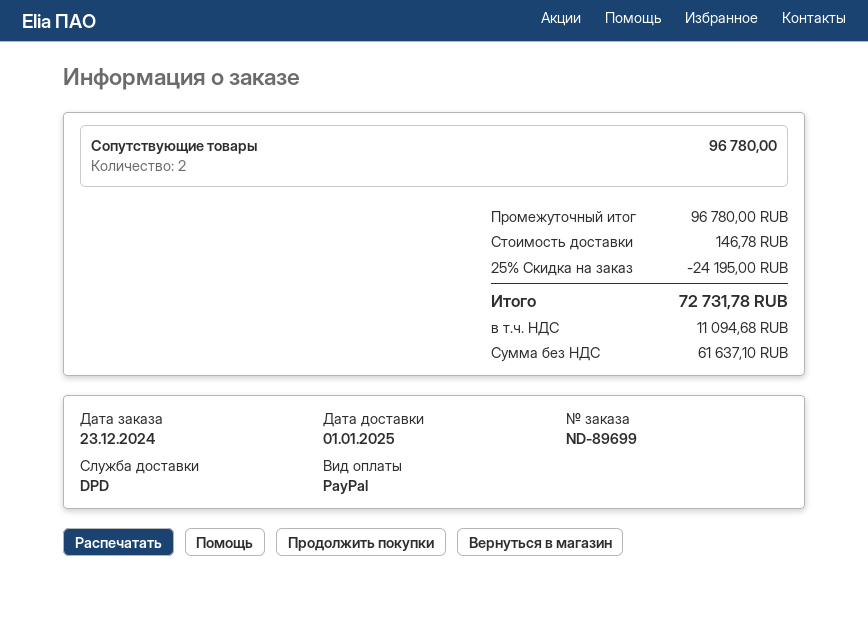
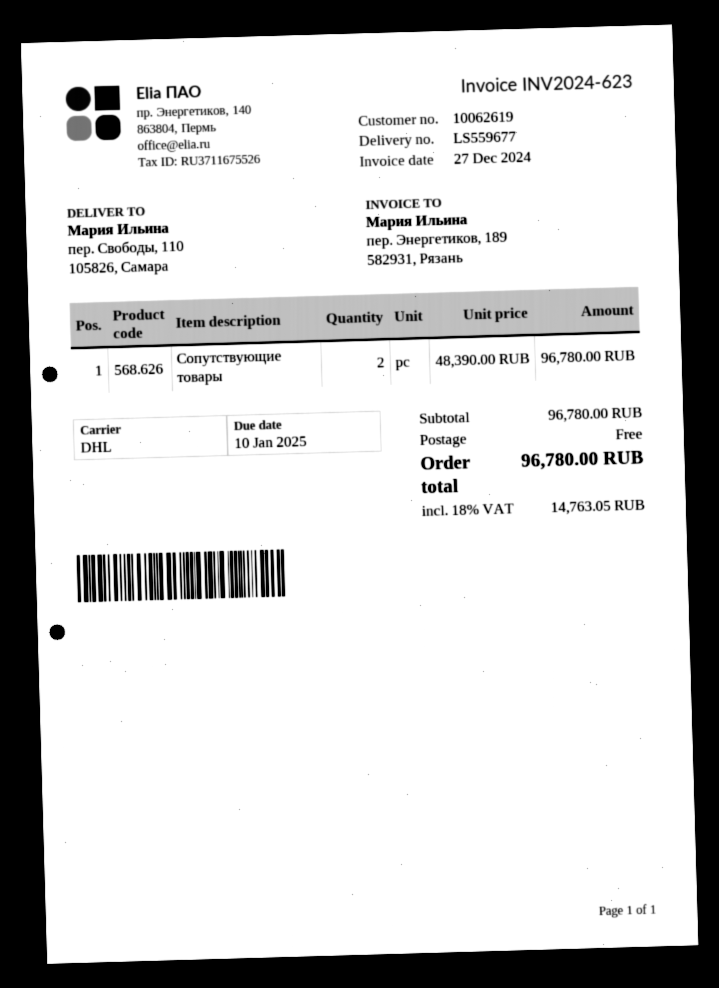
shipping method: DPD -> DHL
discount: 25% = 24195.00 -> none
shipping: 146.78 -> 0.00
tax: 11094.68 -> 14763.05
total: 72731.78 -> 96780.00

